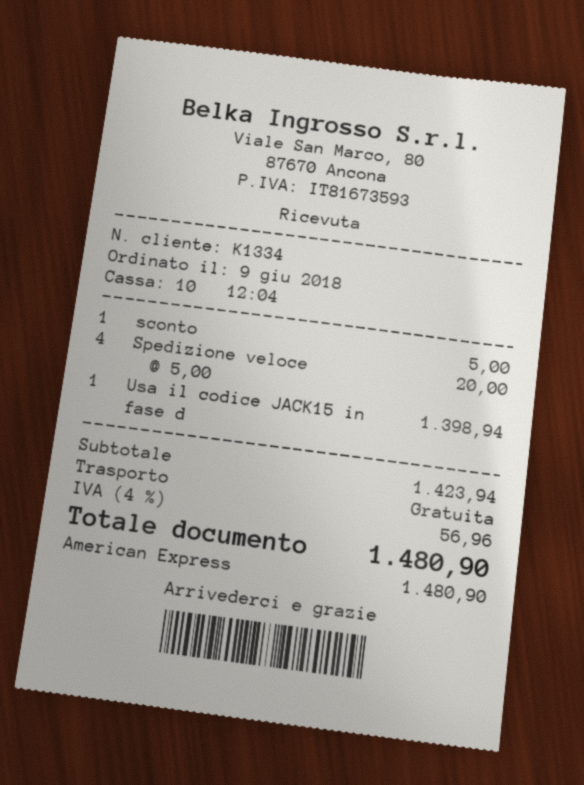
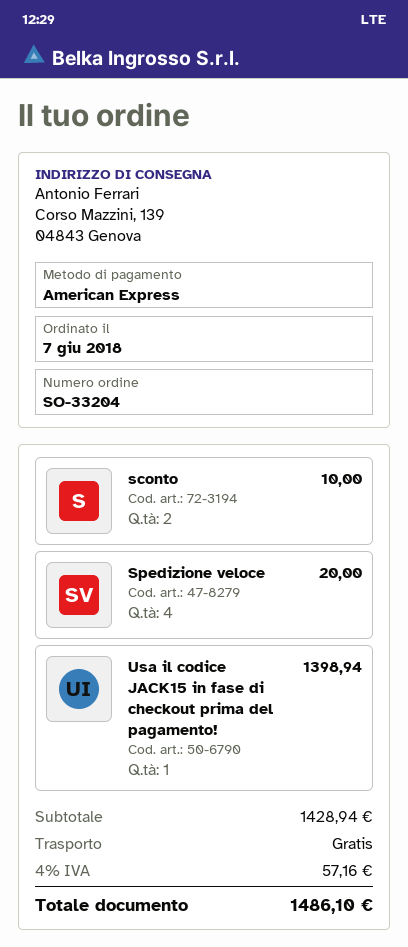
order date: 2018-06-09 -> 2018-06-07
sconto: 1 for 5.00 -> 2 for 10.00
subtotal: 1423.94 -> 1428.94
tax: 4% = 56.96 -> 4% = 57.16
total: 1480.90 -> 1486.10

